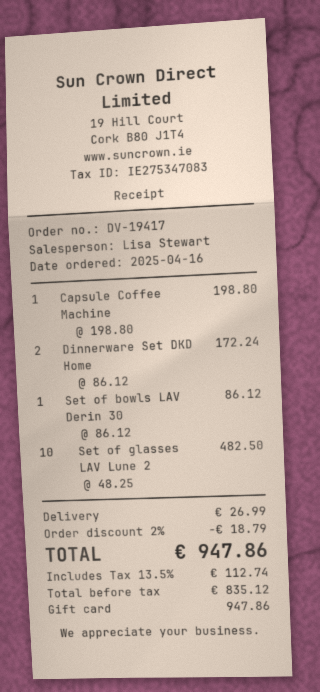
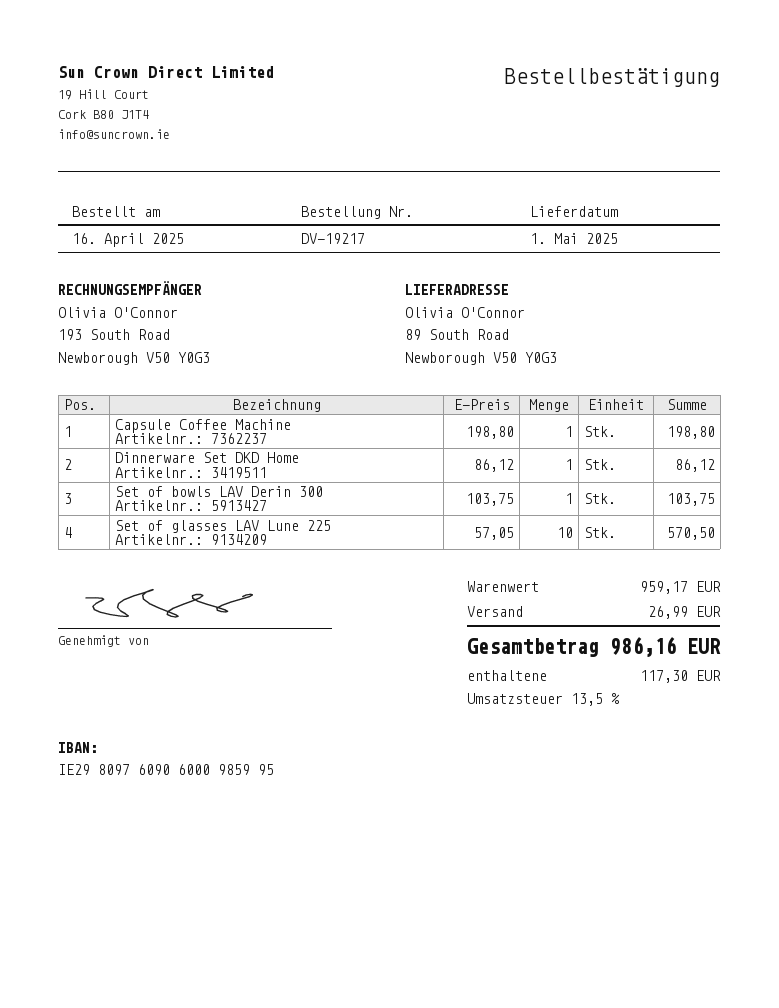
order number: DV-19417 -> DV-19217
Dinnerware Set DKD Home: 2 x 86.12 = 172.24 -> 1 x 86.12 = 86.12
Set of bowls LAV Derin 30: 1 x 86.12 = 86.12 -> 1 x 103.75 = 103.75
Set of glasses LAV Lune 2: 10 x 48.25 = 482.50 -> 10 x 57.05 = 570.50
discount: 2% = 18.79 -> none
tax: 13.5% = 112.74 -> 13.5% = 117.30
total: 947.86 -> 986.16

